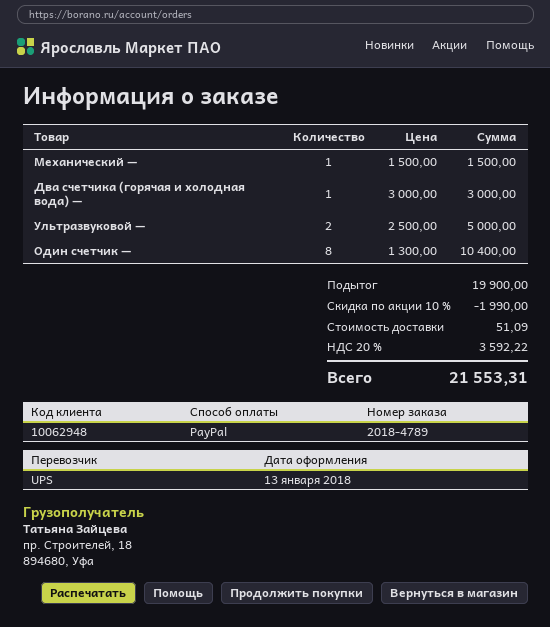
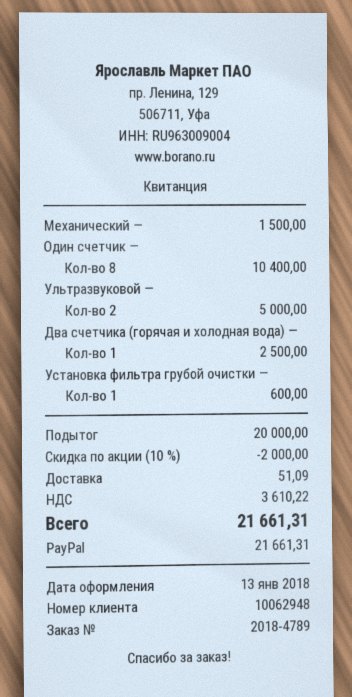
Два счетчика (горячая и холодная вода) —: 1 for 3000.00 -> 1 for 2500.00
Установка фильтра грубой очистки —: none -> 1 for 600.00
subtotal: 19900.00 -> 20000.00
discount: 10% = 1990.00 -> 10% = 2000.00
tax: 3592.22 -> 3610.22
total: 21553.31 -> 21661.31

